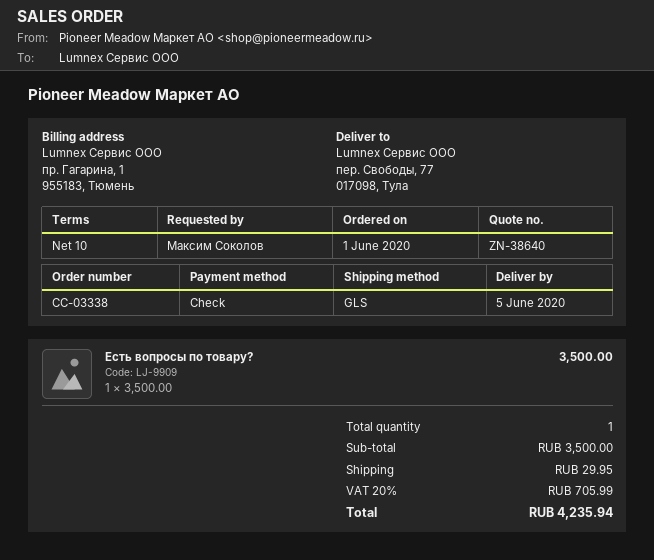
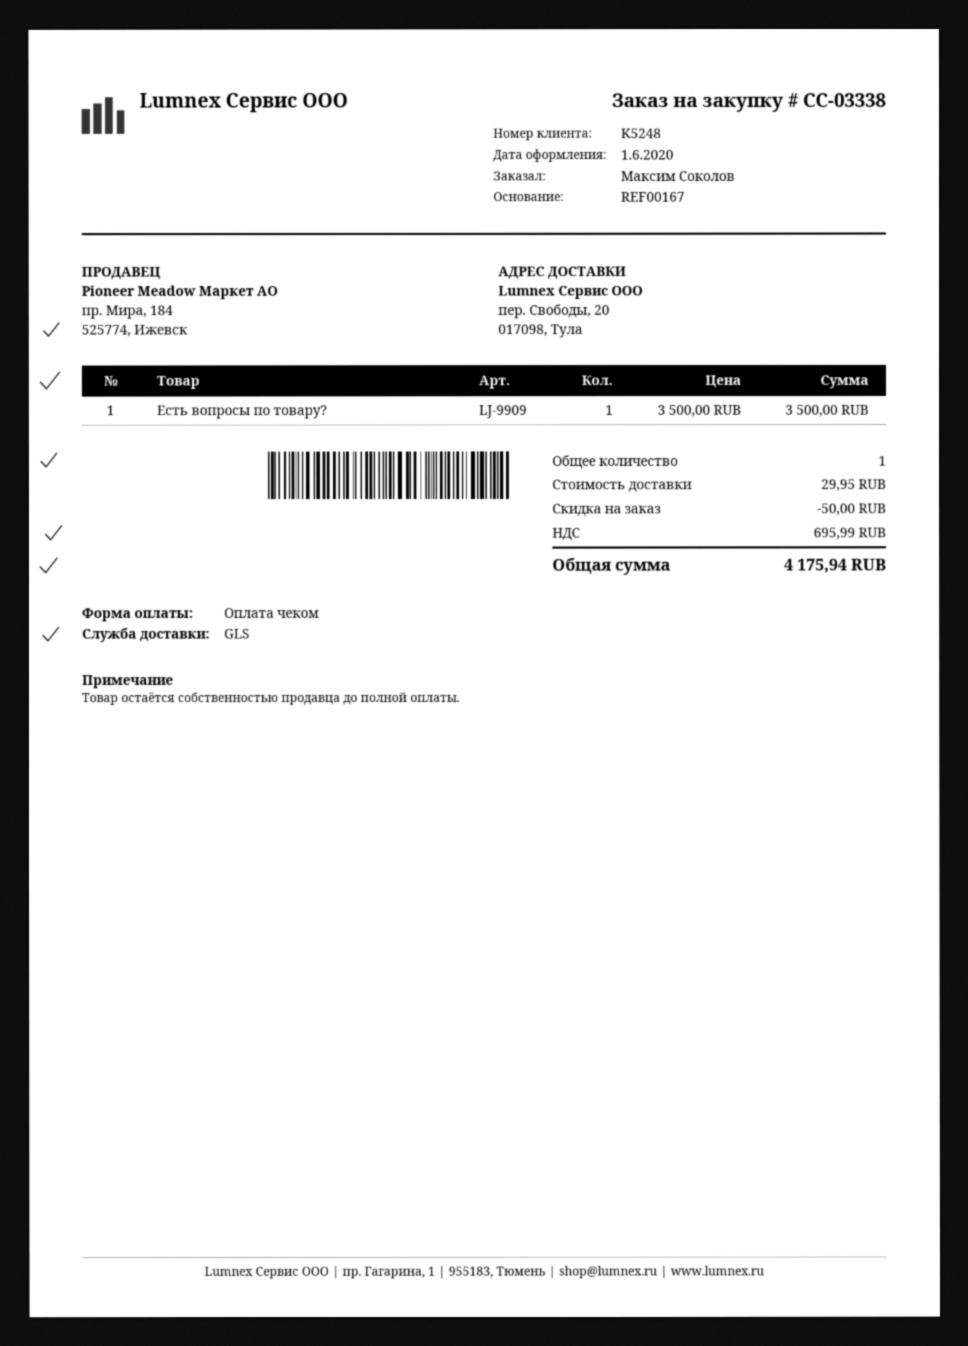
ship to: пер. Свободы, 77, 017098, Тула -> пер. Свободы, 20, 017098, Тула
discount: none -> 50.00
tax: 705.99 -> 695.99
total: 4235.94 -> 4175.94

